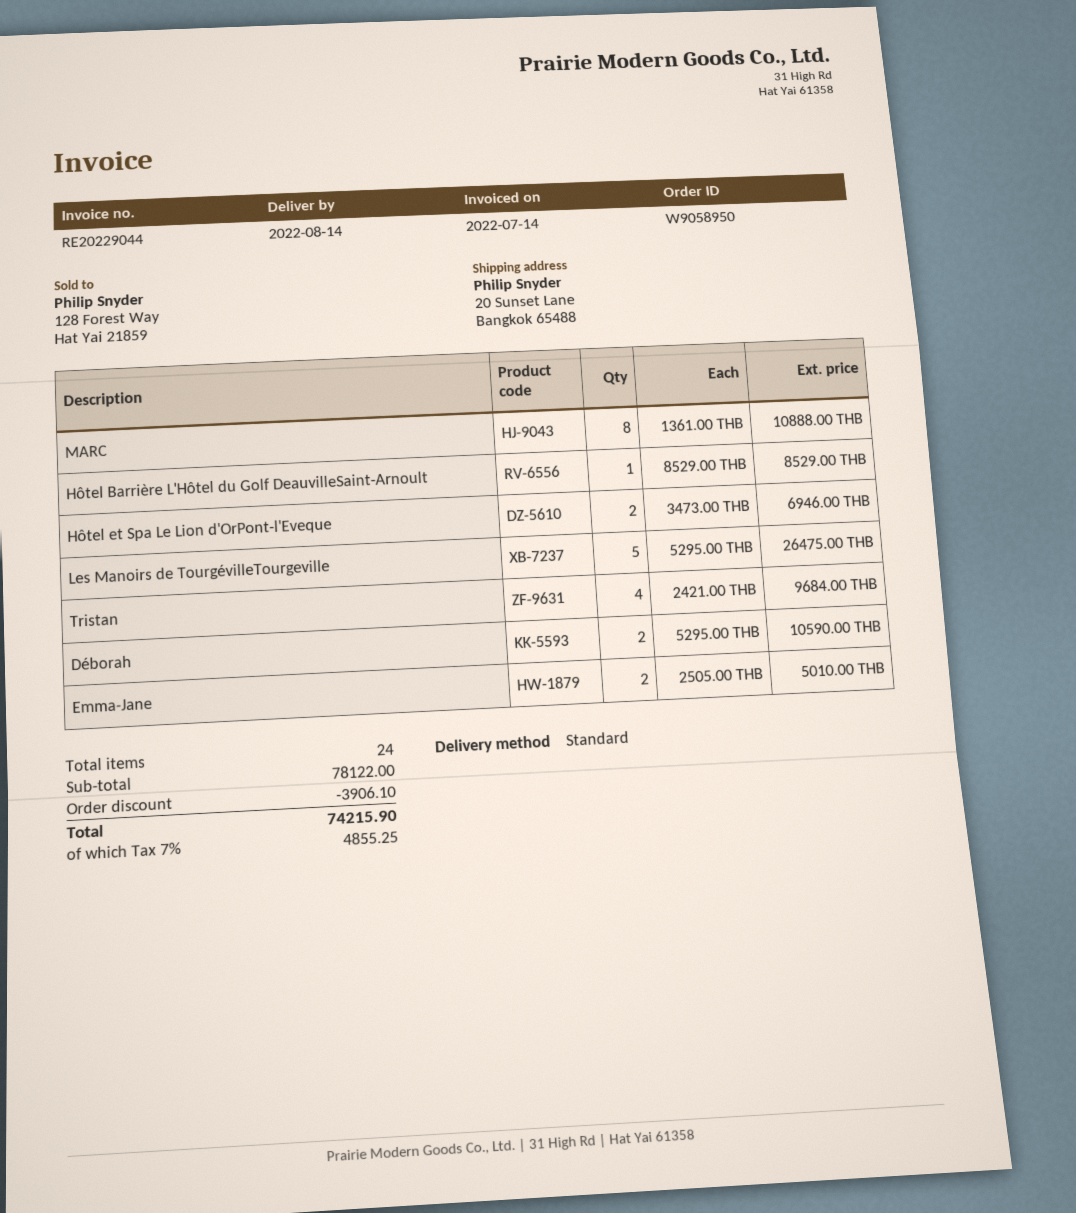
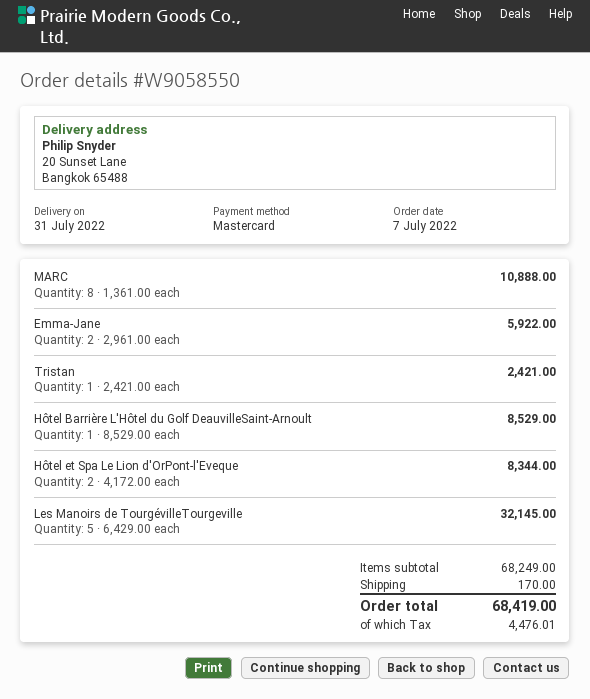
order number: W9058950 -> W9058550
delivery date: 2022-08-14 -> 2022-07-31
Hôtel et Spa Le Lion d'OrPont-l'Eveque: 2 x 3473.00 = 6946.00 -> 2 x 4172.00 = 8344.00
Les Manoirs de TourgévilleTourgeville: 5 x 5295.00 = 26475.00 -> 5 x 6429.00 = 32145.00
Tristan: 4 x 2421.00 = 9684.00 -> 1 x 2421.00 = 2421.00
Déborah: 2 x 5295.00 = 10590.00 -> none
Emma-Jane: 2 x 2505.00 = 5010.00 -> 2 x 2961.00 = 5922.00
subtotal: 78122.00 -> 68249.00
discount: 3906.10 -> none
shipping: none -> 170.00
tax: 4855.25 -> 4476.01
total: 74215.90 -> 68419.00

